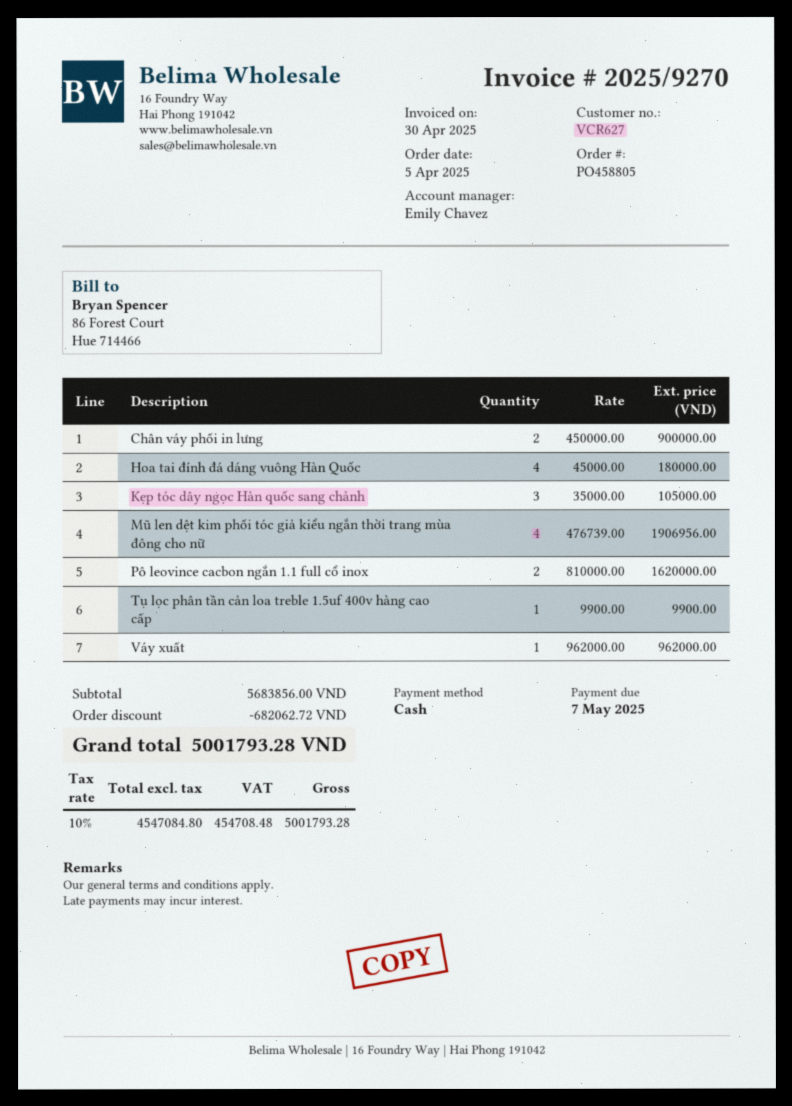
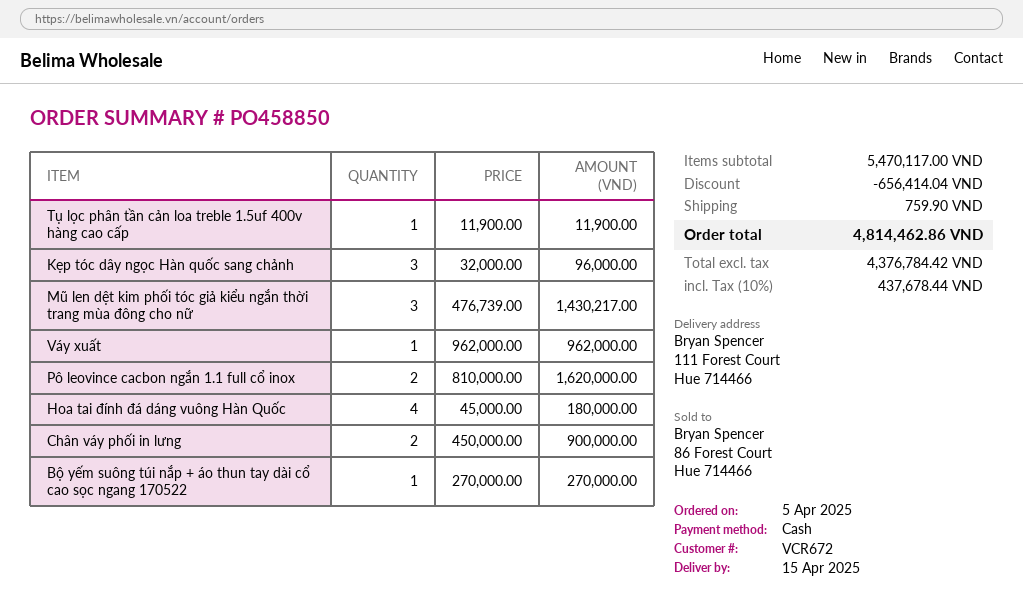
order number: PO458805 -> PO458850
customer number: VCR627 -> VCR672
Kẹp tóc dây ngọc Hàn quốc sang chảnh: 3 x 35000.00 = 105000.00 -> 3 x 32000.00 = 96000.00
Mũ len dệt kim phối tóc giả kiểu ngắn thời trang mùa đông cho nữ: 4 x 476739.00 = 1906956.00 -> 3 x 476739.00 = 1430217.00
Tụ lọc phân tần cản loa treble 1.5uf 400v hàng cao cấp: 1 x 9900.00 = 9900.00 -> 1 x 11900.00 = 11900.00
Bộ yếm suông túi nắp + áo thun tay dài cổ cao sọc ngang 170522: none -> 1 x 270000.00 = 270000.00
subtotal: 5683856.00 -> 5470117.00
discount: 682062.72 -> 656414.04
shipping: none -> 759.90
net: 4547084.80 -> 4376784.42
tax: 10% = 454708.48 -> 10% = 437678.44
total: 5001793.28 -> 4814462.86

